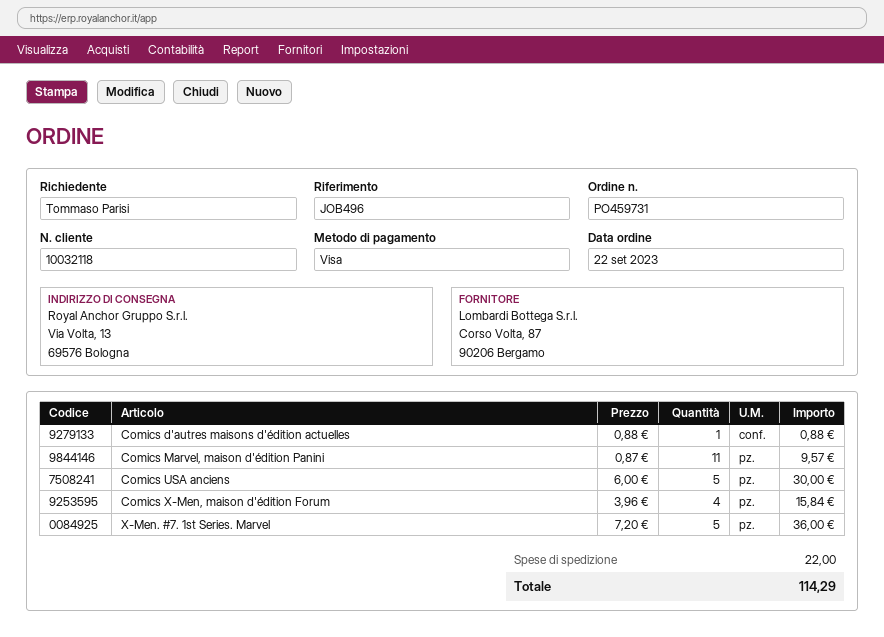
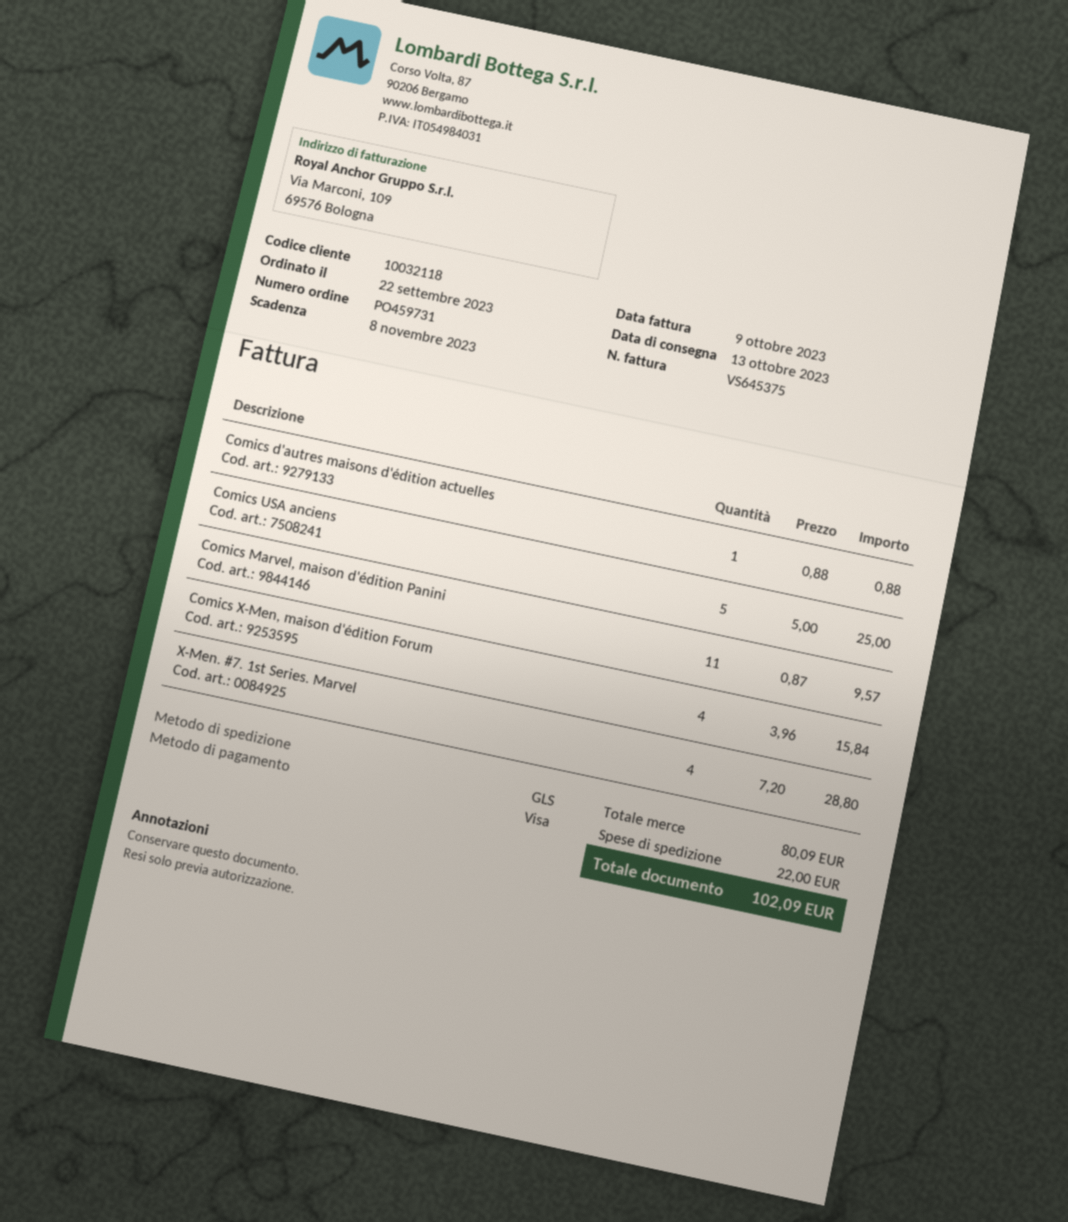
Comics USA anciens: 5 x 6.00 = 30.00 -> 5 x 5.00 = 25.00
X-Men. #7. 1st Series. Marvel: 5 x 7.20 = 36.00 -> 4 x 7.20 = 28.80
total: 114.29 -> 102.09

